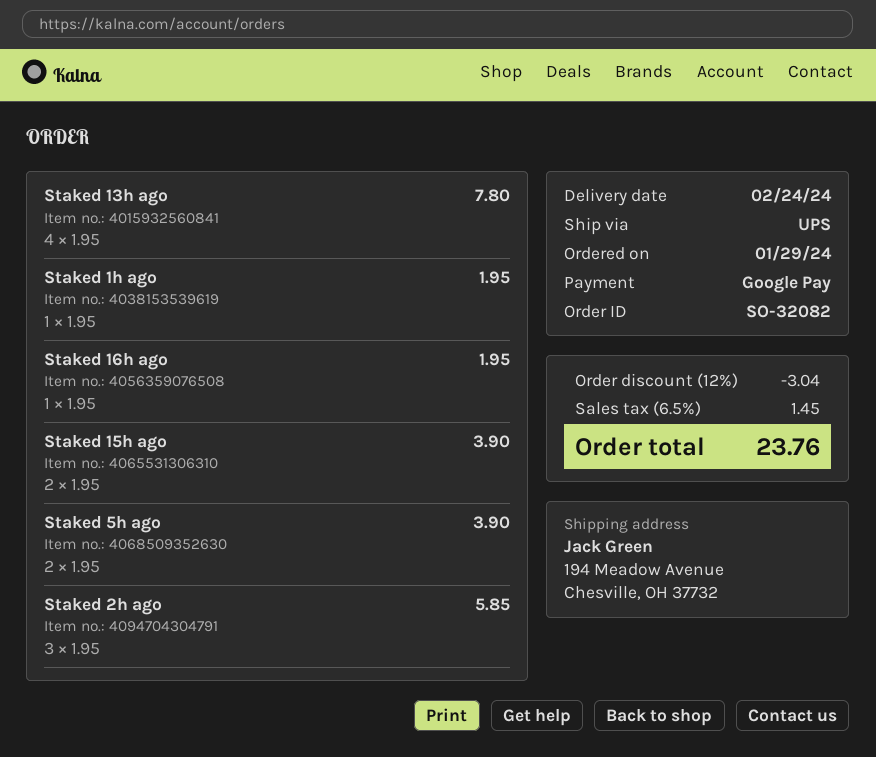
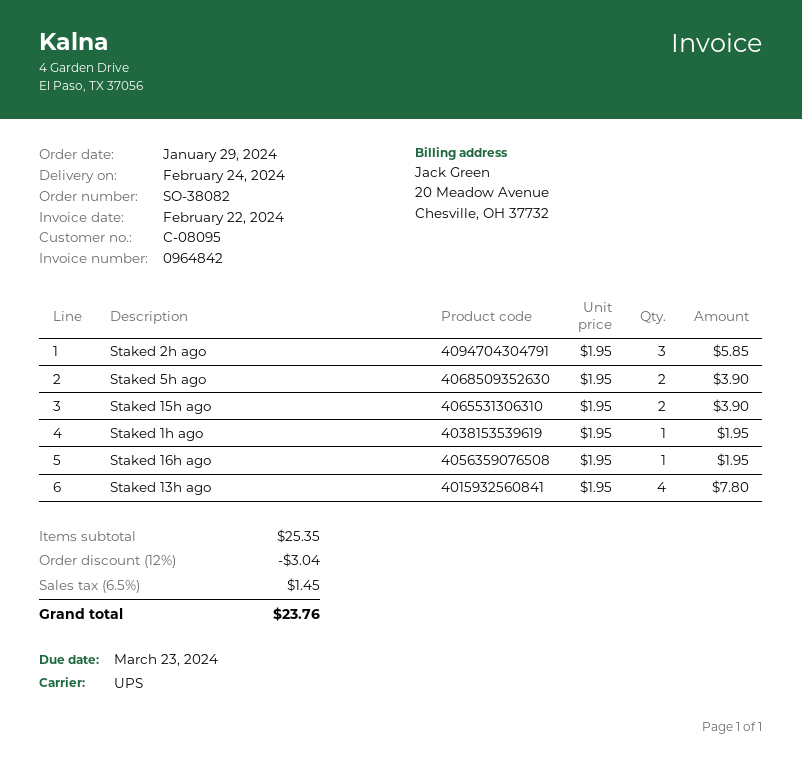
order number: SO-32082 -> SO-38082

